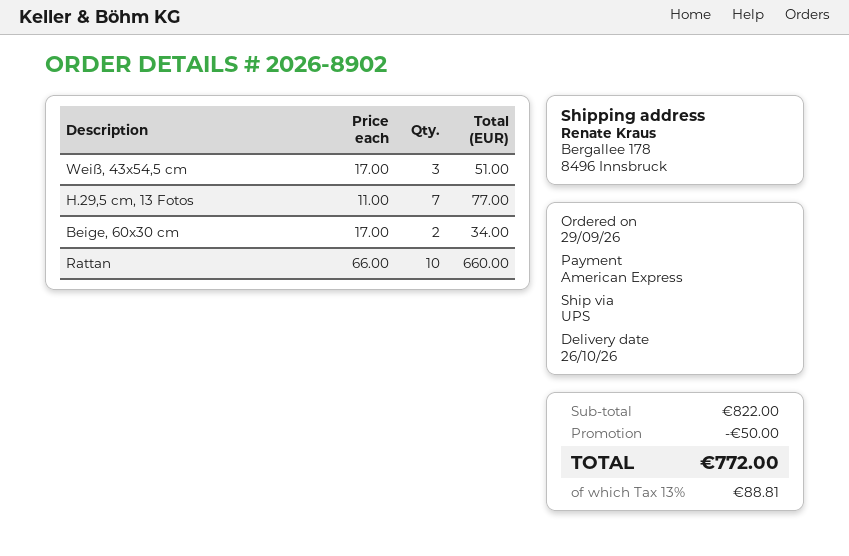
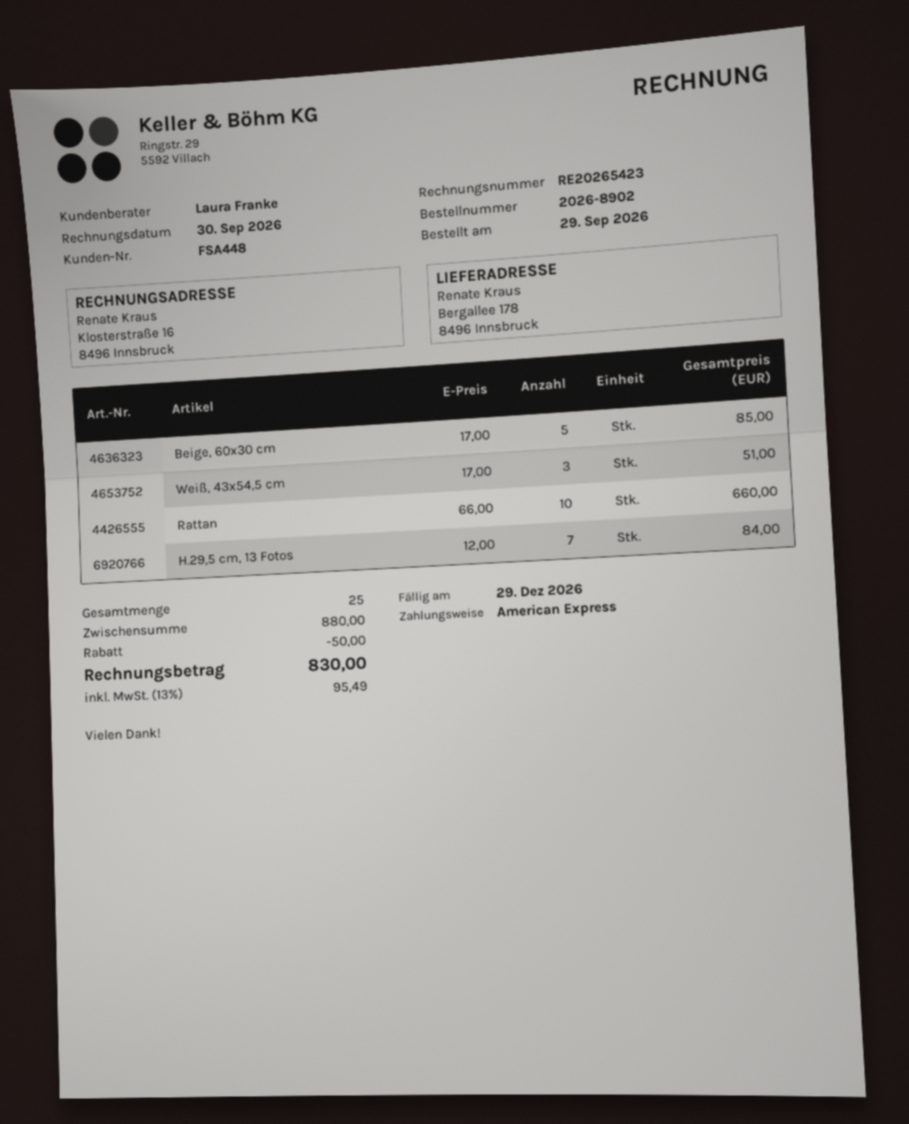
H.29,5 cm, 13 Fotos: 7 x 11.00 = 77.00 -> 7 x 12.00 = 84.00
Beige, 60x30 cm: 2 x 17.00 = 34.00 -> 5 x 17.00 = 85.00
subtotal: 822.00 -> 880.00
tax: 13% = 88.81 -> 13% = 95.49
total: 772.00 -> 830.00

